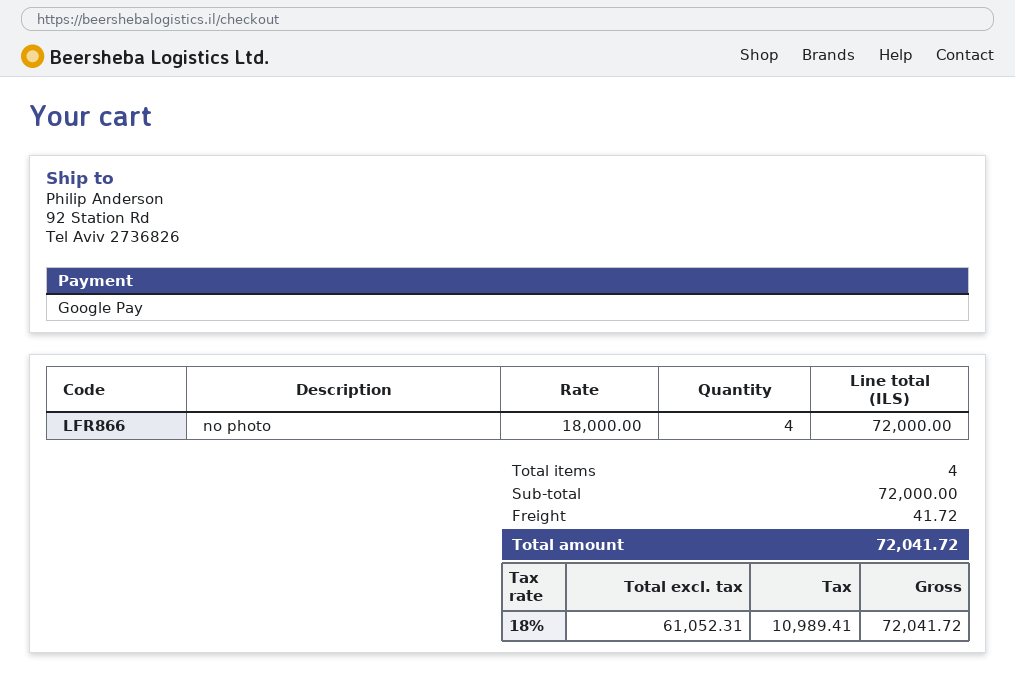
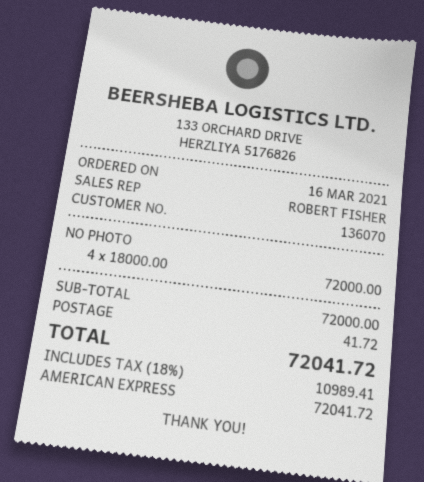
payment method: Google Pay -> American Express

